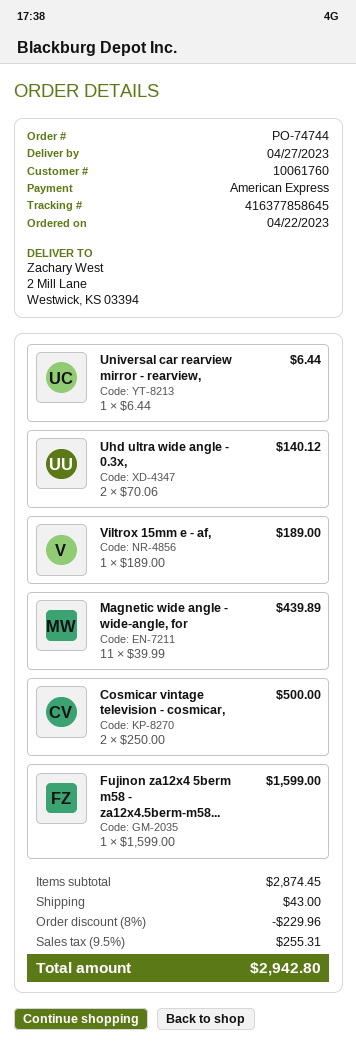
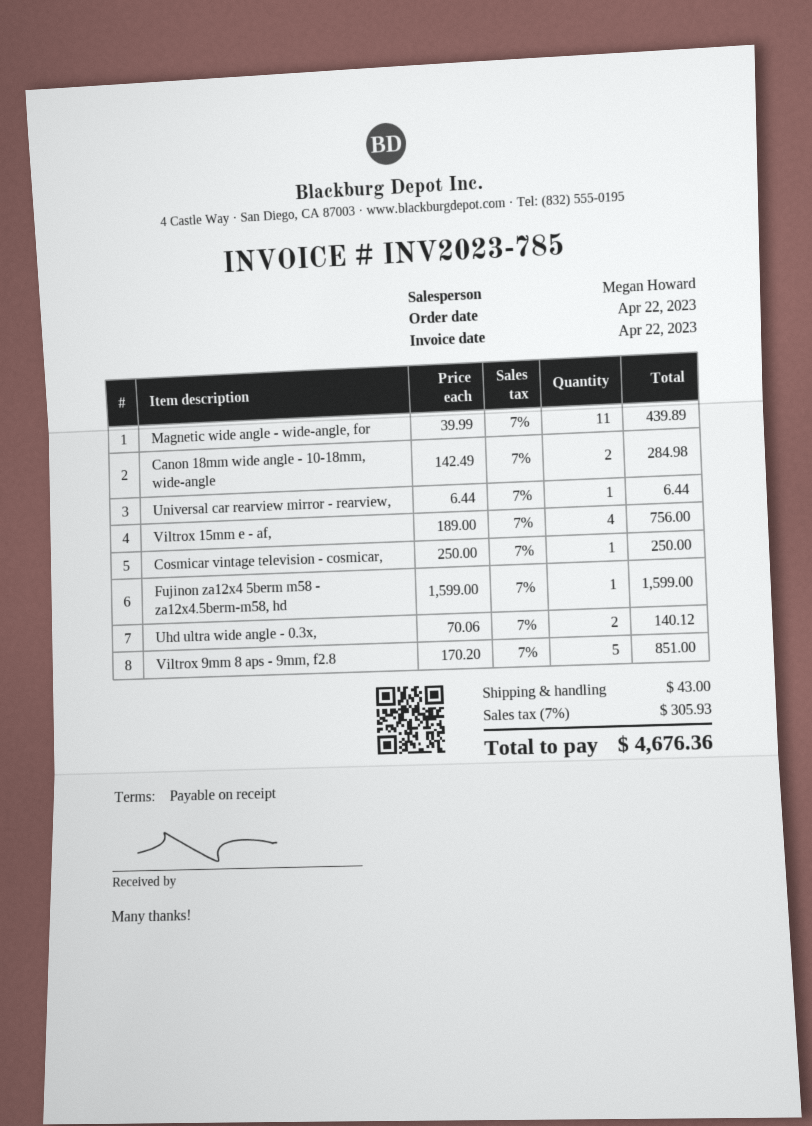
Viltrox 15mm e - af,: 1 x 189.00 = 189.00 -> 4 x 189.00 = 756.00
Cosmicar vintage television - cosmicar,: 2 x 250.00 = 500.00 -> 1 x 250.00 = 250.00
Canon 18mm wide angle - 10-18mm, wide-angle: none -> 2 x 142.49 = 284.98
Viltrox 9mm 8 aps - 9mm, f2.8: none -> 5 x 170.20 = 851.00
discount: 8% = 229.96 -> none
tax: 9.5% = 255.31 -> 7% = 305.93
total: 2942.80 -> 4676.36

